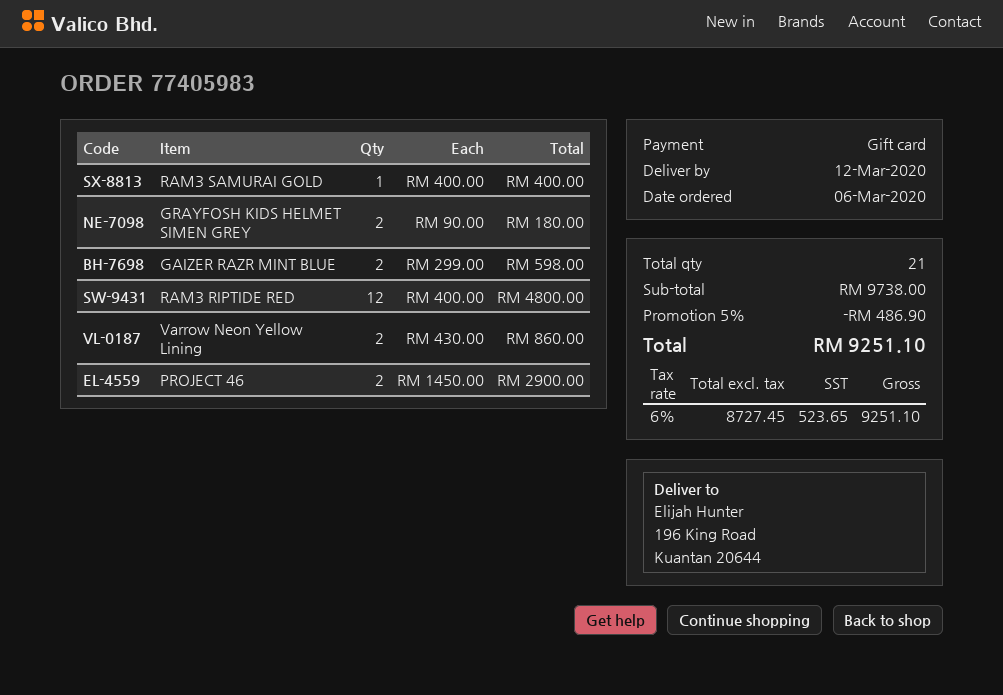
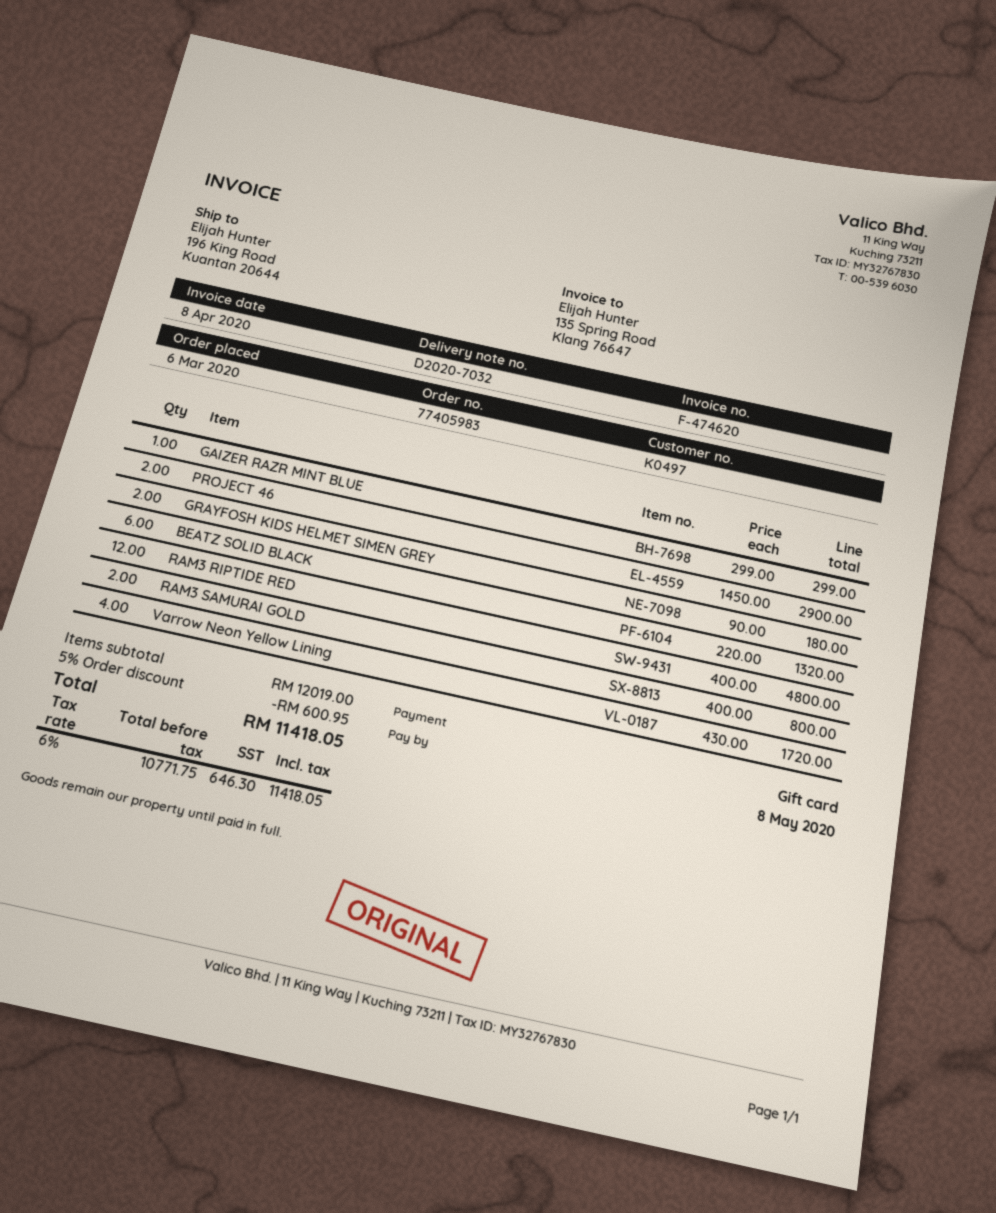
RAM3 SAMURAI GOLD: 1 x 400.00 = 400.00 -> 2 x 400.00 = 800.00
GAIZER RAZR MINT BLUE: 2 x 299.00 = 598.00 -> 1 x 299.00 = 299.00
Varrow Neon Yellow Lining: 2 x 430.00 = 860.00 -> 4 x 430.00 = 1720.00
BEATZ SOLID BLACK: none -> 6 x 220.00 = 1320.00
subtotal: 9738.00 -> 12019.00
discount: 5% = 486.90 -> 5% = 600.95
net: 8727.45 -> 10771.75
tax: 6% = 523.65 -> 6% = 646.30
total: 9251.10 -> 11418.05

